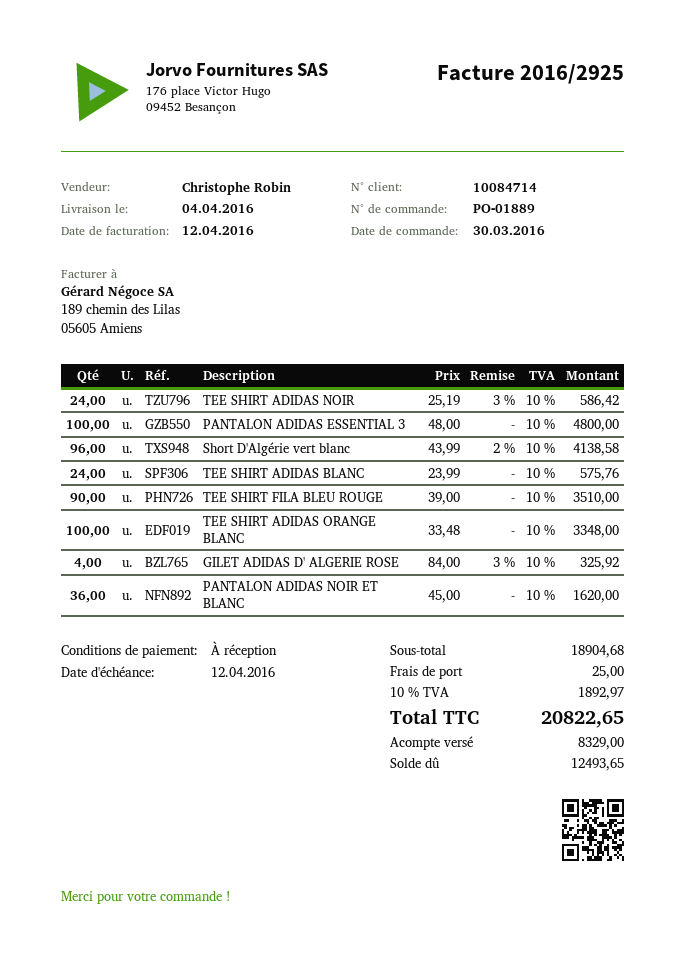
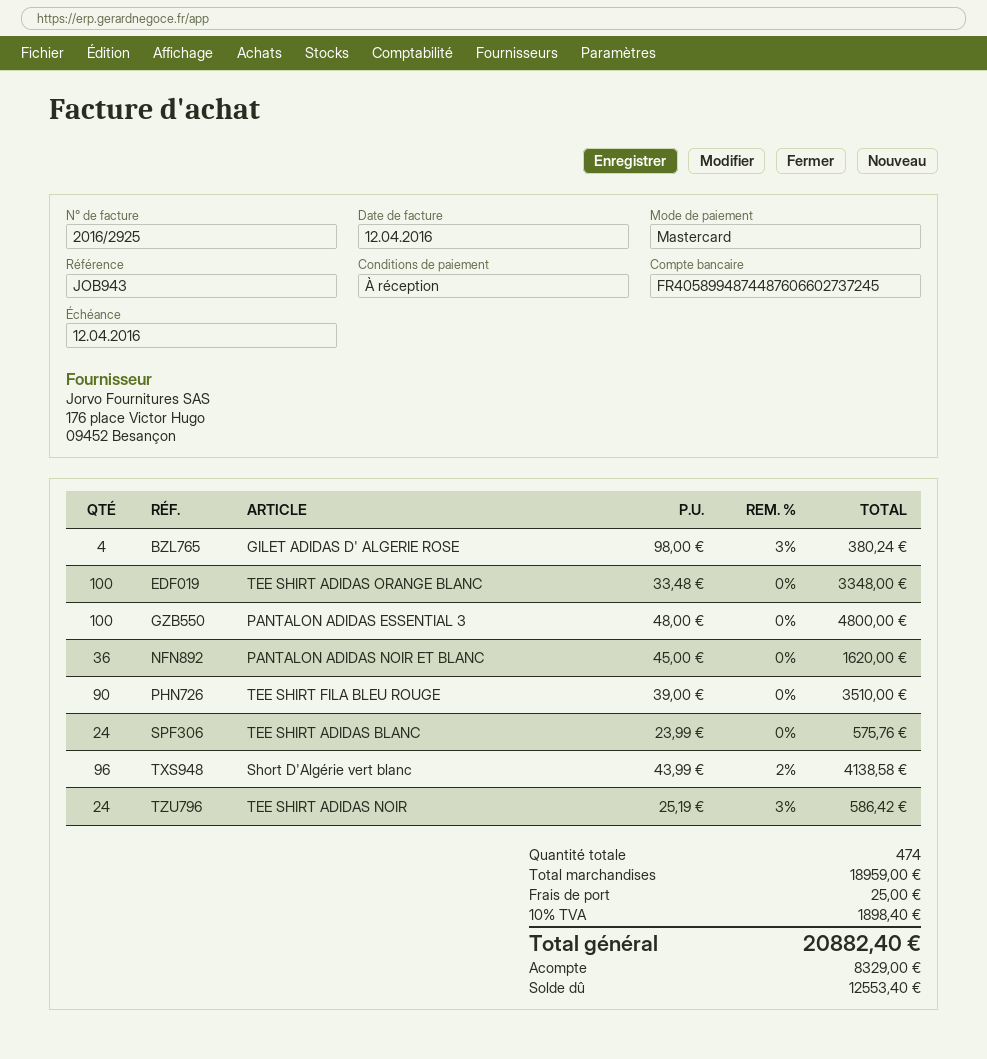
GILET ADIDAS D' ALGERIE ROSE: 4 x 84.00 - 3% = 325.92 -> 4 x 98.00 - 3% = 380.24
subtotal: 18904.68 -> 18959.00
tax: 10% = 1892.97 -> 10% = 1898.40
total: 20822.65 -> 20882.40
balance: 12493.65 -> 12553.40

